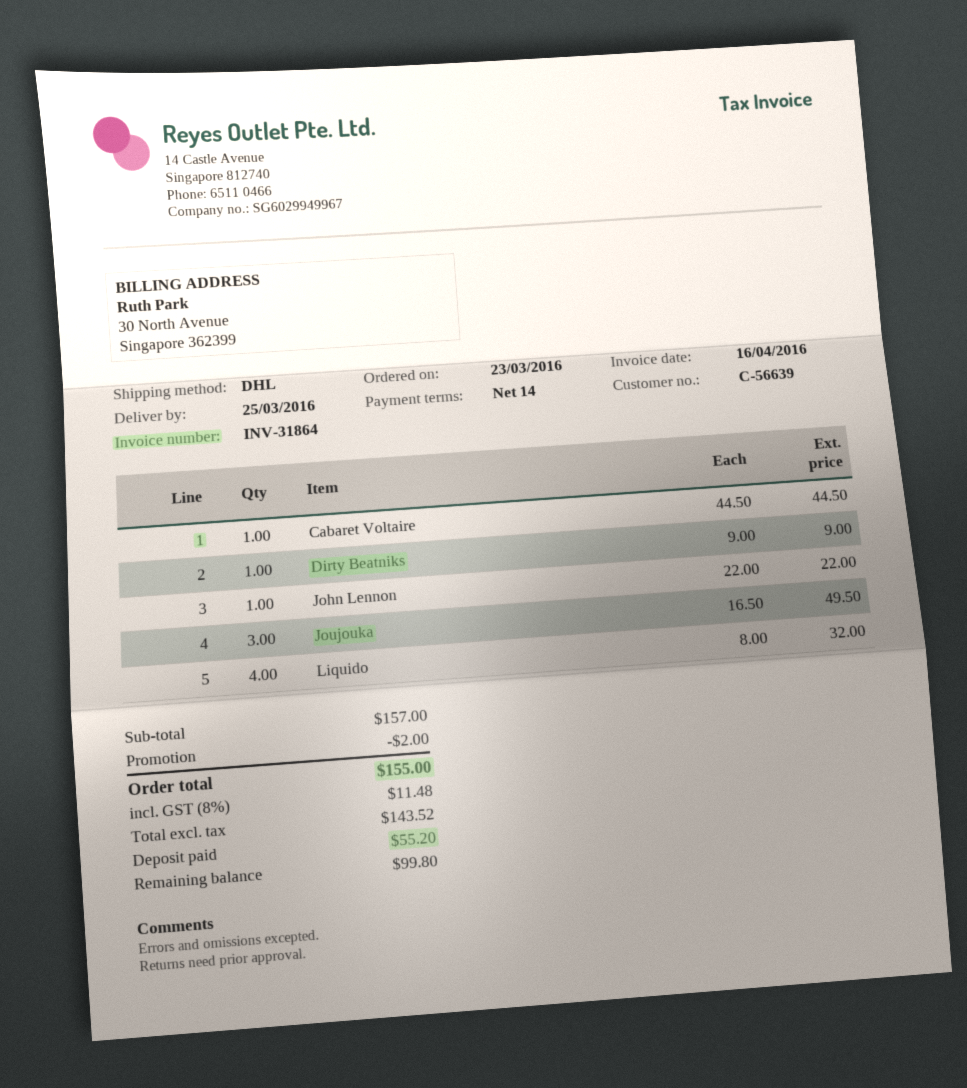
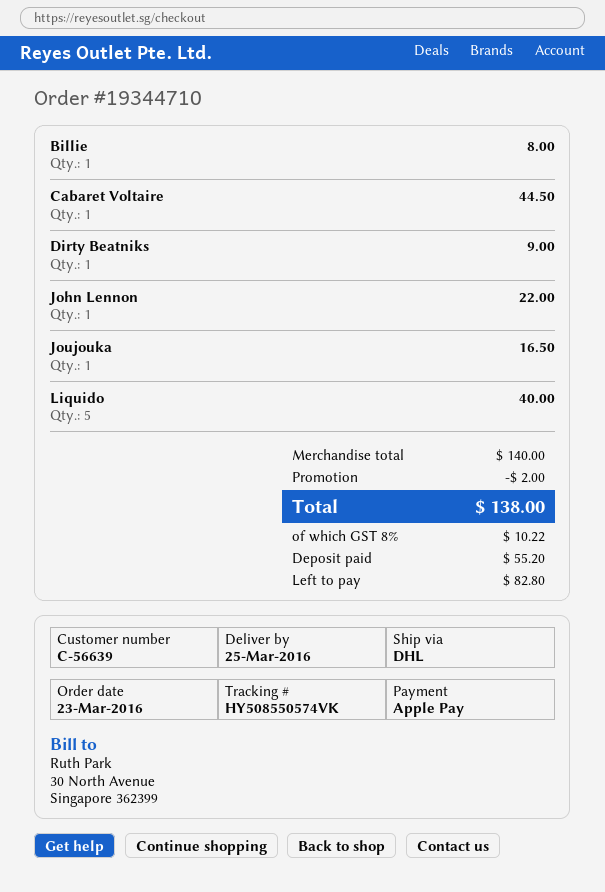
Joujouka: 3 for 49.50 -> 1 for 16.50
Liquido: 4 for 32.00 -> 5 for 40.00
Billie: none -> 1 for 8.00
subtotal: 157.00 -> 140.00
tax: 8% = 11.48 -> 8% = 10.22
total: 155.00 -> 138.00
balance: 99.80 -> 82.80

